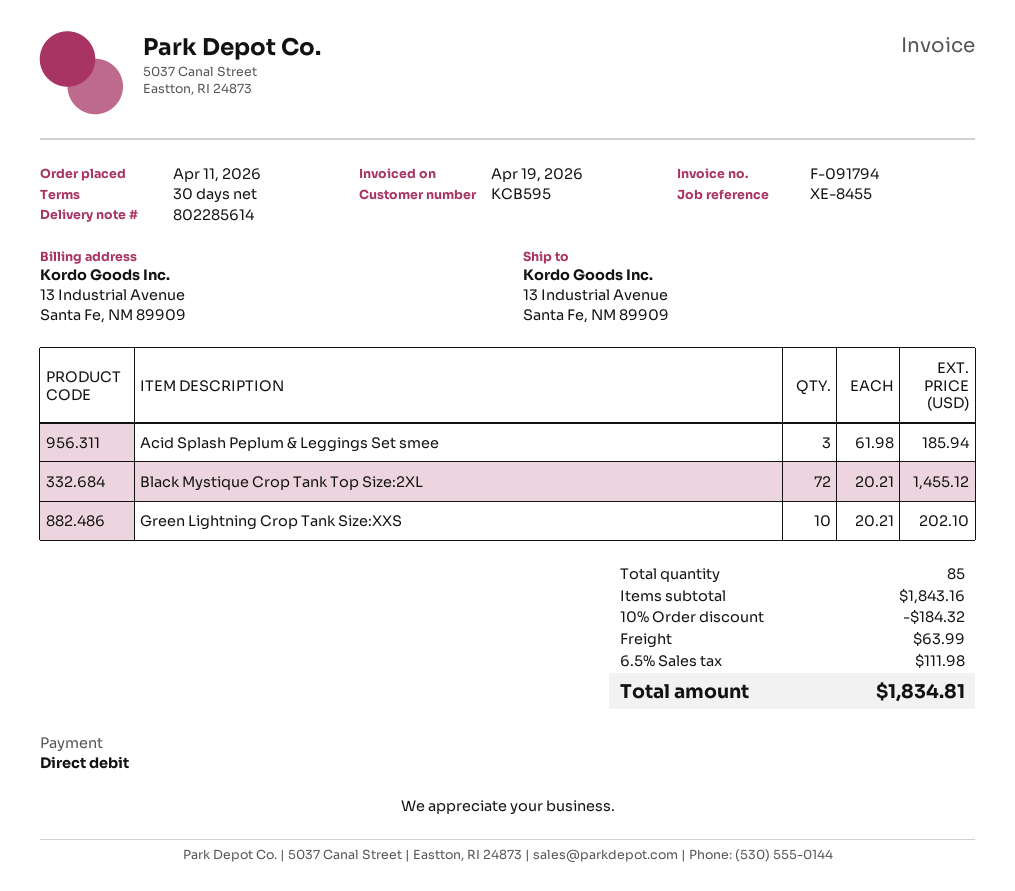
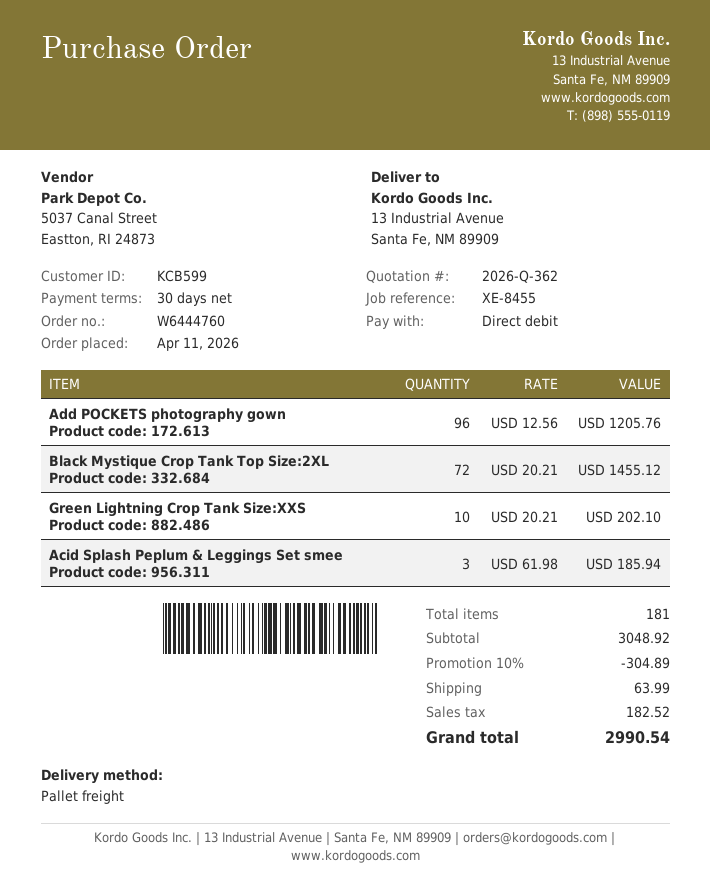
customer number: KCB595 -> KCB599
Add POCKETS photography gown: none -> 96 x 12.56 = 1205.76
total quantity: 85 -> 181
subtotal: 1843.16 -> 3048.92
discount: 10% = 184.32 -> 10% = 304.89
tax: 111.98 -> 182.52
total: 1834.81 -> 2990.54

